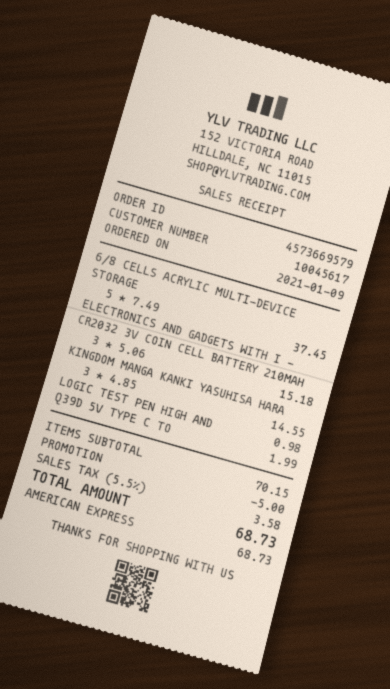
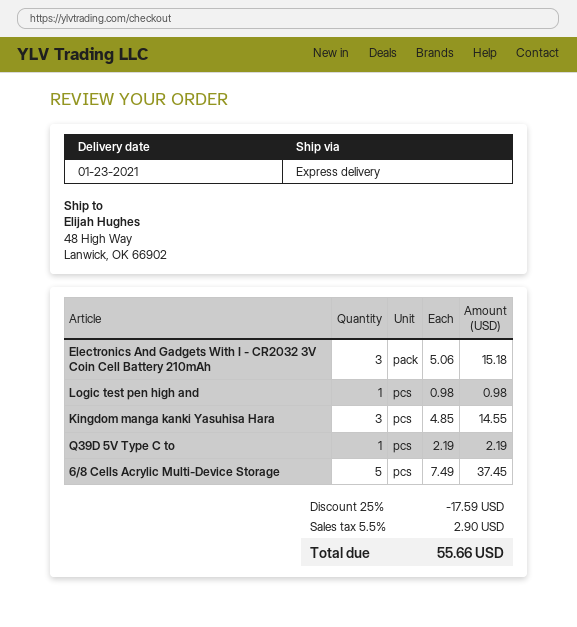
Q39D 5V TYPE C TO: 1 x 1.99 = 1.99 -> 1 x 2.19 = 2.19
discount: 5.00 -> 17.59
tax: 5.5% = 3.58 -> 5.5% = 2.90
total: 68.73 -> 55.66

